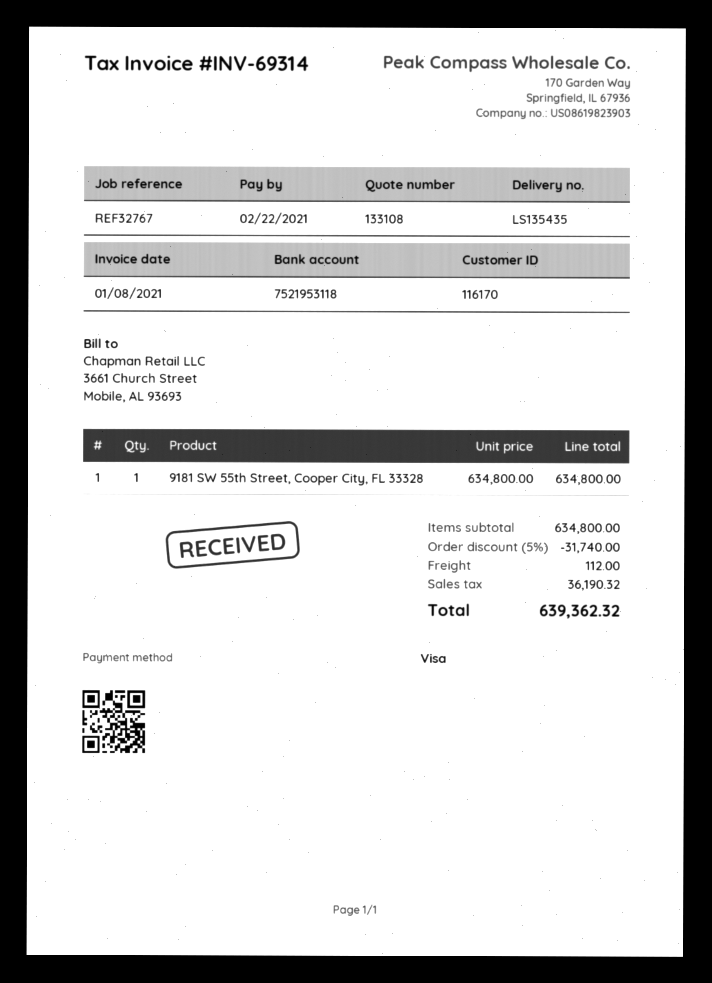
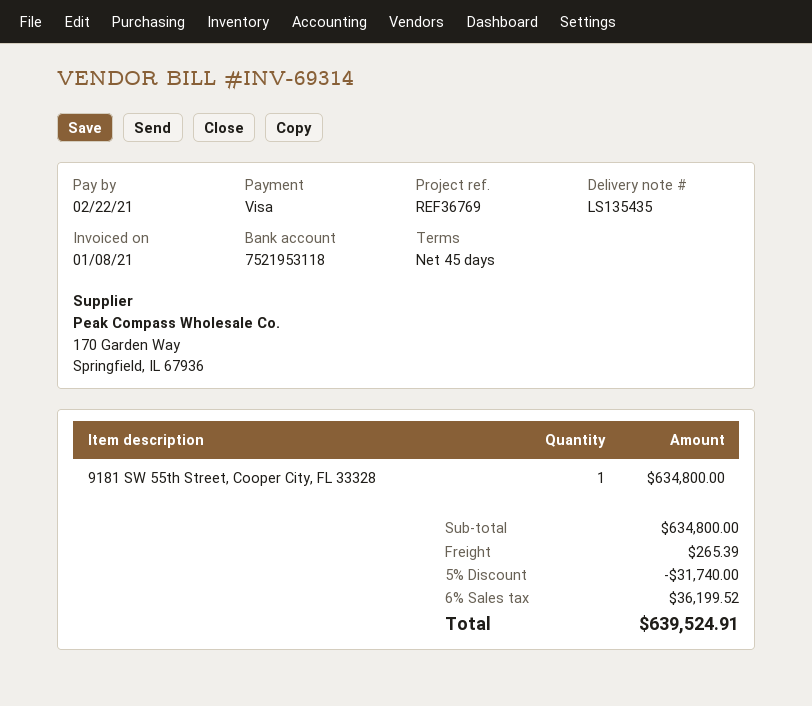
reference: REF32767 -> REF36769
shipping: 112.00 -> 265.39
tax: 36190.32 -> 36199.52
total: 639362.32 -> 639524.91

